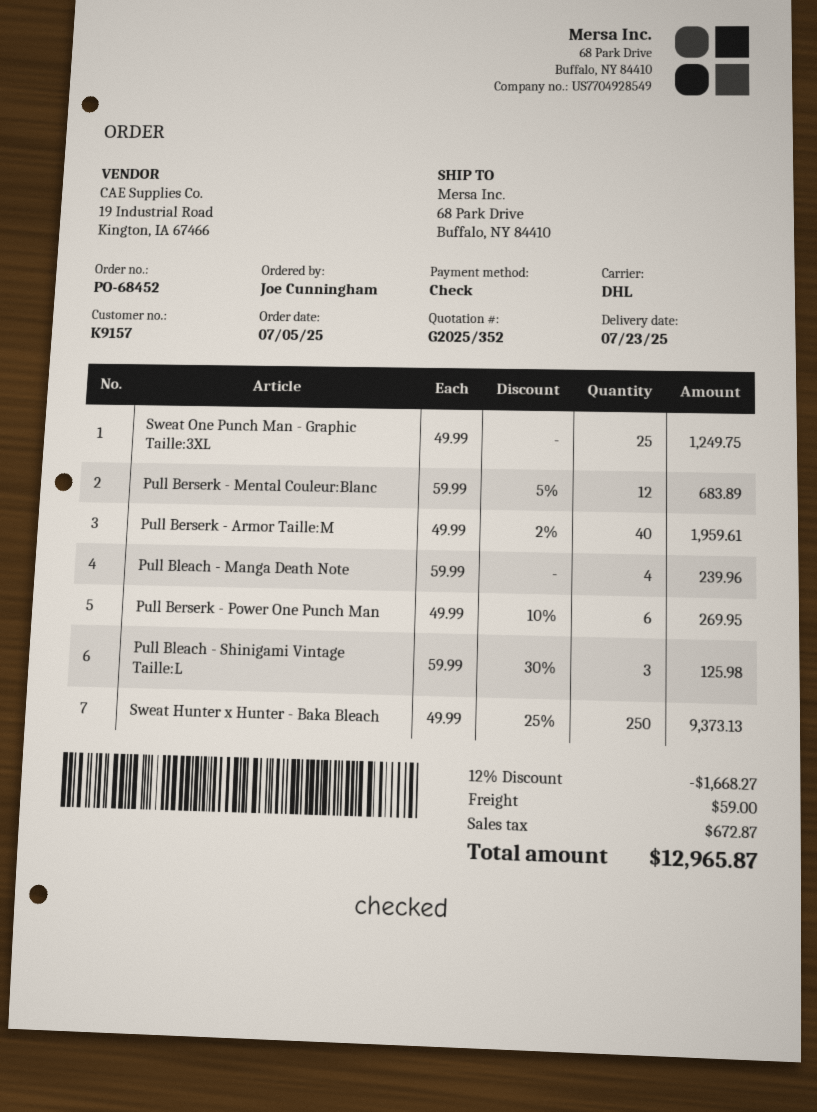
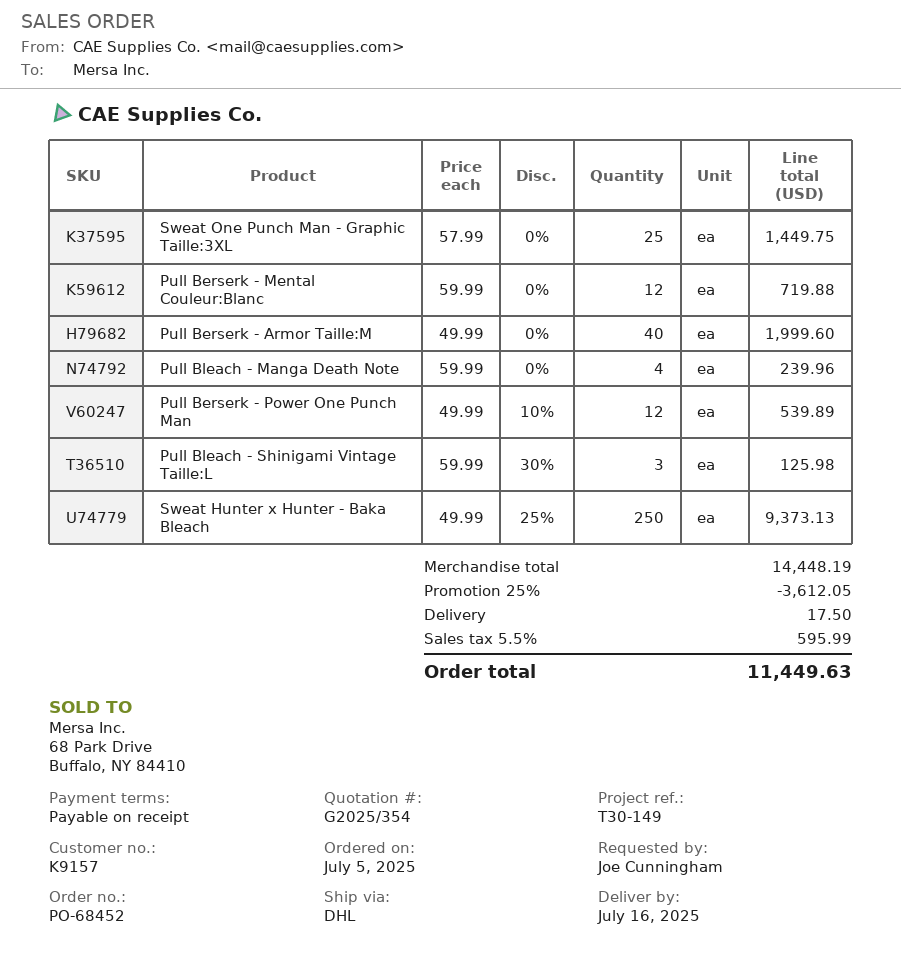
quote number: G2025/352 -> G2025/354
delivery date: 2025-07-23 -> 2025-07-16
Sweat One Punch Man - Graphic Taille:3XL: 25 x 49.99 = 1249.75 -> 25 x 57.99 = 1449.75
Pull Berserk - Mental Couleur:Blanc: 12 x 59.99 - 5% = 683.89 -> 12 x 59.99 = 719.88
Pull Berserk - Armor Taille:M: 40 x 49.99 - 2% = 1959.61 -> 40 x 49.99 = 1999.60
Pull Berserk - Power One Punch Man: 6 x 49.99 - 10% = 269.95 -> 12 x 49.99 - 10% = 539.89
discount: 12% = 1668.27 -> 25% = 3612.05
shipping: 59.00 -> 17.50
tax: 672.87 -> 595.99
total: 12965.87 -> 11449.63

